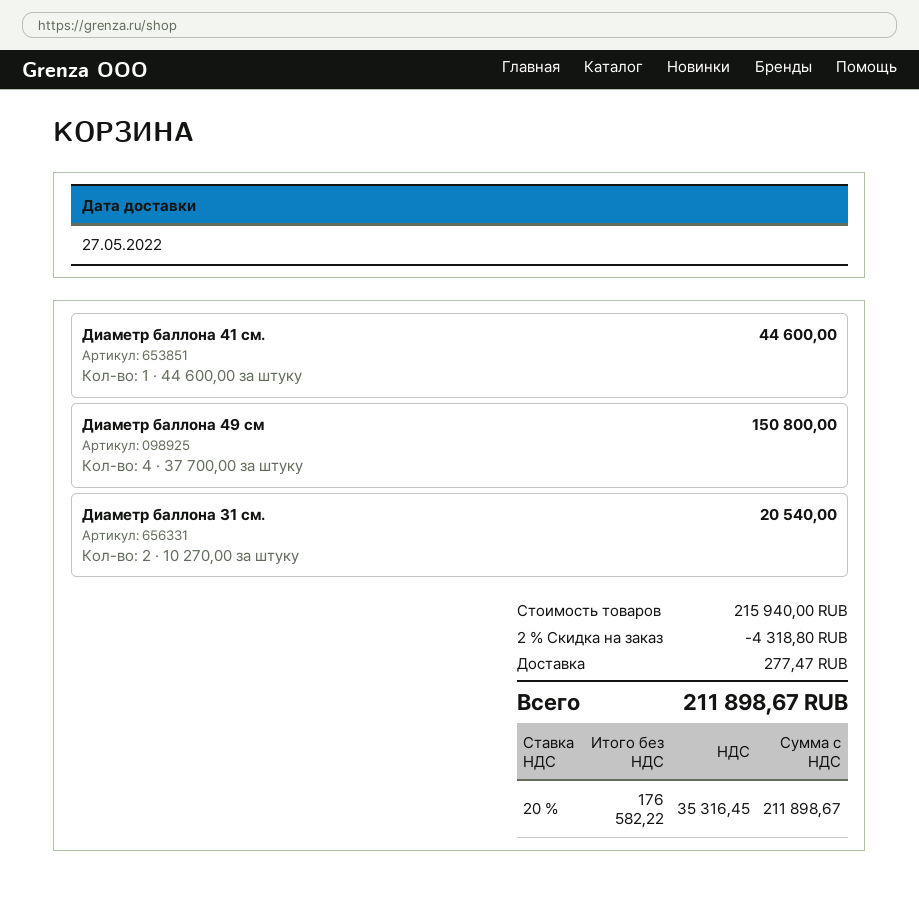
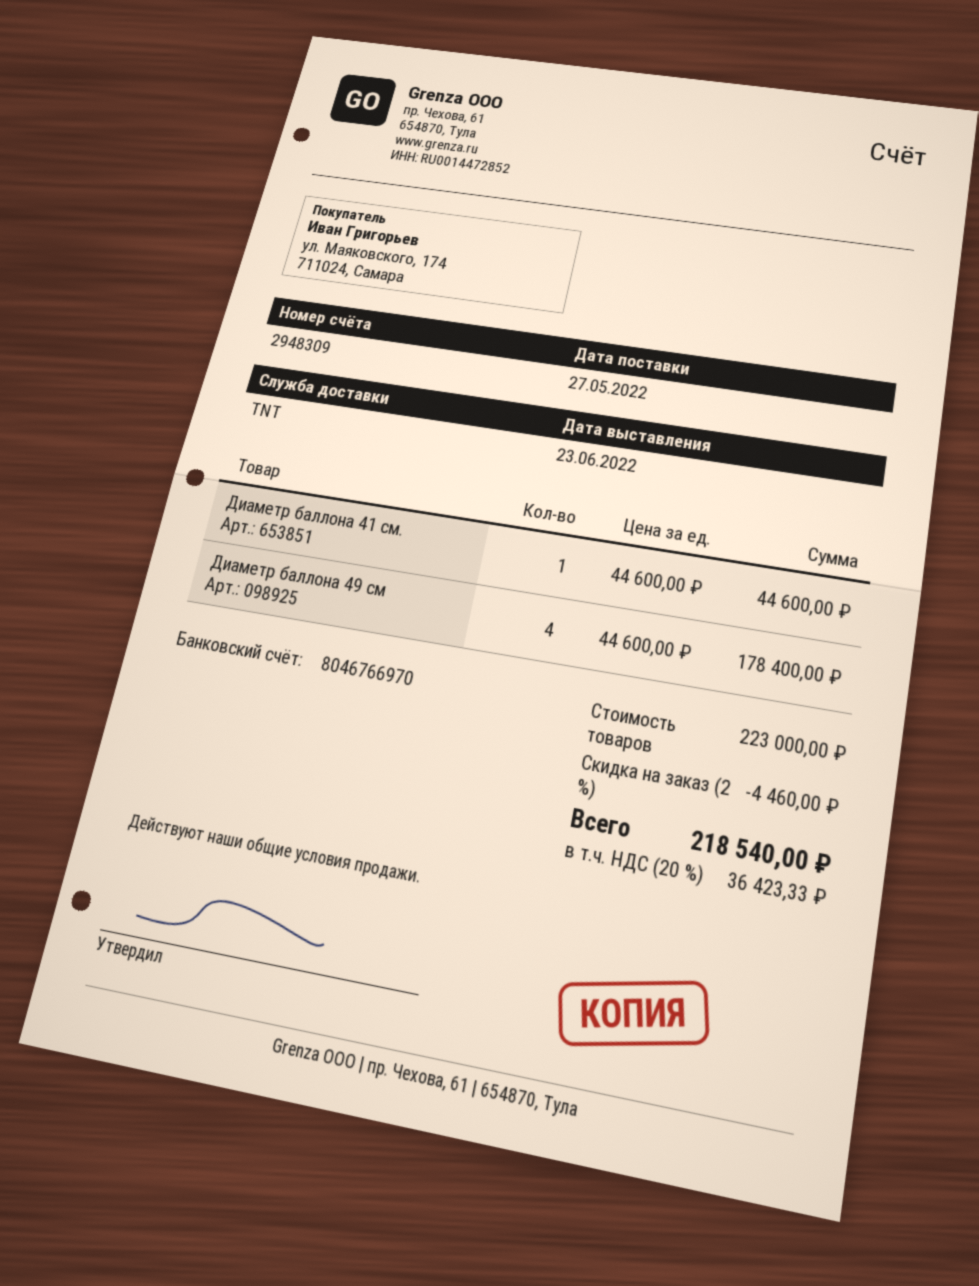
Диаметр баллона 49 см: 4 x 37700.00 = 150800.00 -> 4 x 44600.00 = 178400.00
Диаметр баллона 31 см.: 2 x 10270.00 = 20540.00 -> none
subtotal: 215940.00 -> 223000.00
discount: 2% = 4318.80 -> 2% = 4460.00
shipping: 277.47 -> none
tax: 20% = 35316.45 -> 20% = 36423.33
total: 211898.67 -> 218540.00

